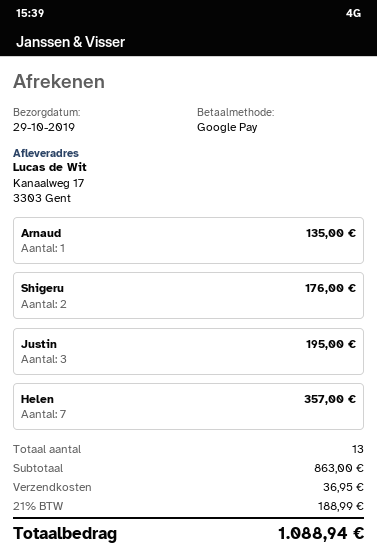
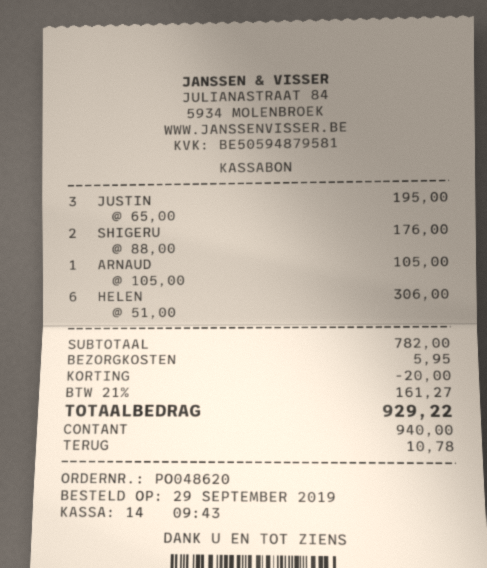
payment method: Google Pay -> cash
Arnaud: 1 for 135.00 -> 1 for 105.00
Helen: 7 for 357.00 -> 6 for 306.00
subtotal: 863.00 -> 782.00
discount: none -> 20.00
shipping: 36.95 -> 5.95
tax: 21% = 188.99 -> 21% = 161.27
total: 1088.94 -> 929.22

